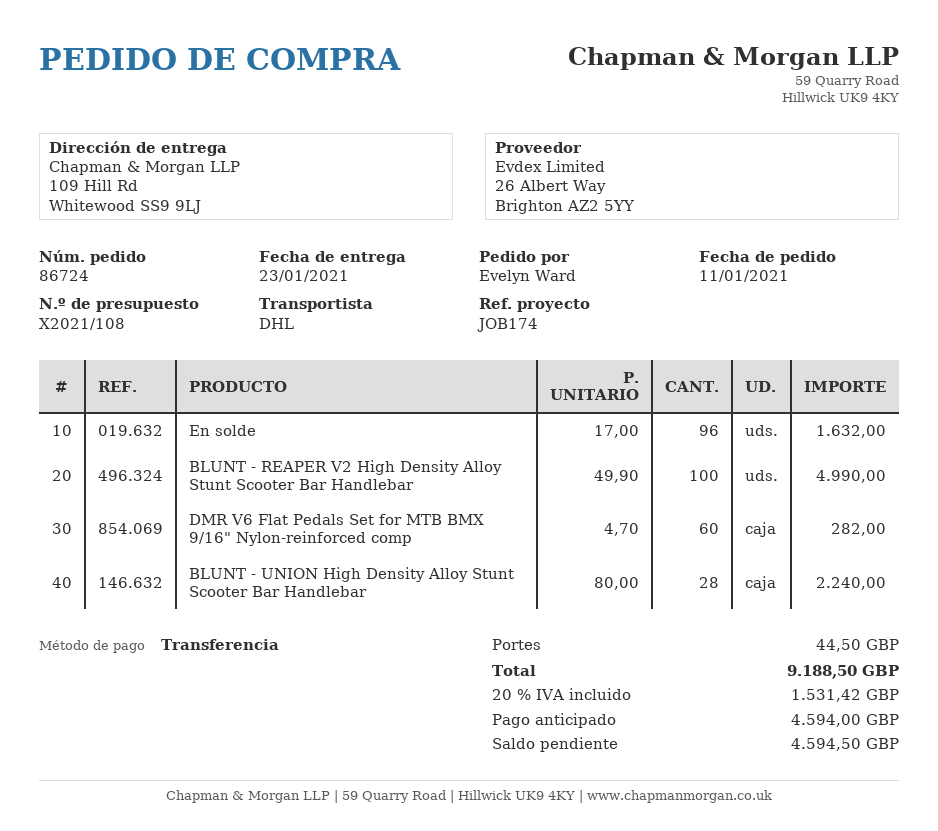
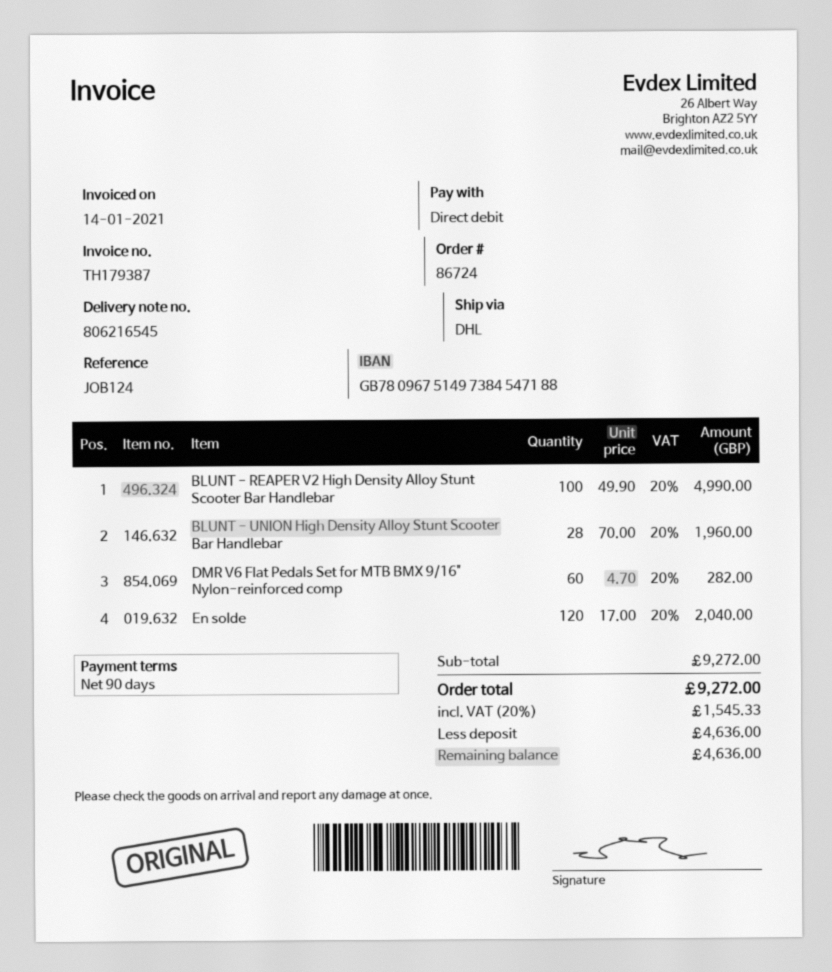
reference: JOB174 -> JOB124
payment method: bank transfer -> direct debit
En solde: 96 x 17.00 = 1632.00 -> 120 x 17.00 = 2040.00
BLUNT - UNION High Density Alloy Stunt Scooter Bar Handlebar: 28 x 80.00 = 2240.00 -> 28 x 70.00 = 1960.00
shipping: 44.50 -> none
tax: 20% = 1531.42 -> 20% = 1545.33
total: 9188.50 -> 9272.00
deposit: 4594.00 -> 4636.00
balance: 4594.50 -> 4636.00

